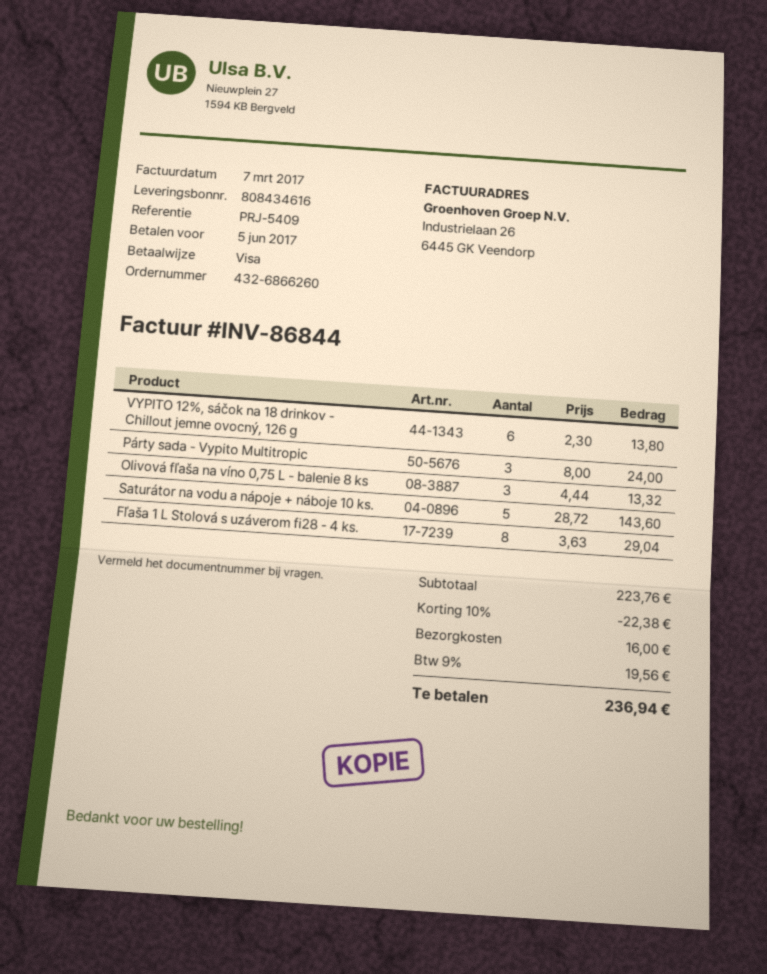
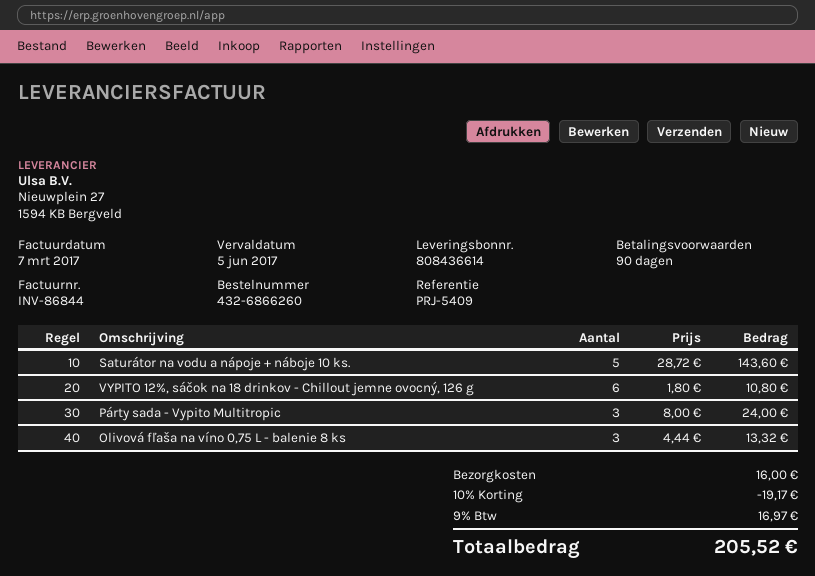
delivery note number: 808434616 -> 808436614
VYPITO 12%, sáčok na 18 drinkov - Chillout jemne ovocný, 126 g: 6 x 2.30 = 13.80 -> 6 x 1.80 = 10.80
Fľaša 1 L Stolová s uzáverom fi28 - 4 ks.: 8 x 3.63 = 29.04 -> none
discount: 10% = 22.38 -> 10% = 19.17
tax: 9% = 19.56 -> 9% = 16.97
total: 236.94 -> 205.52

